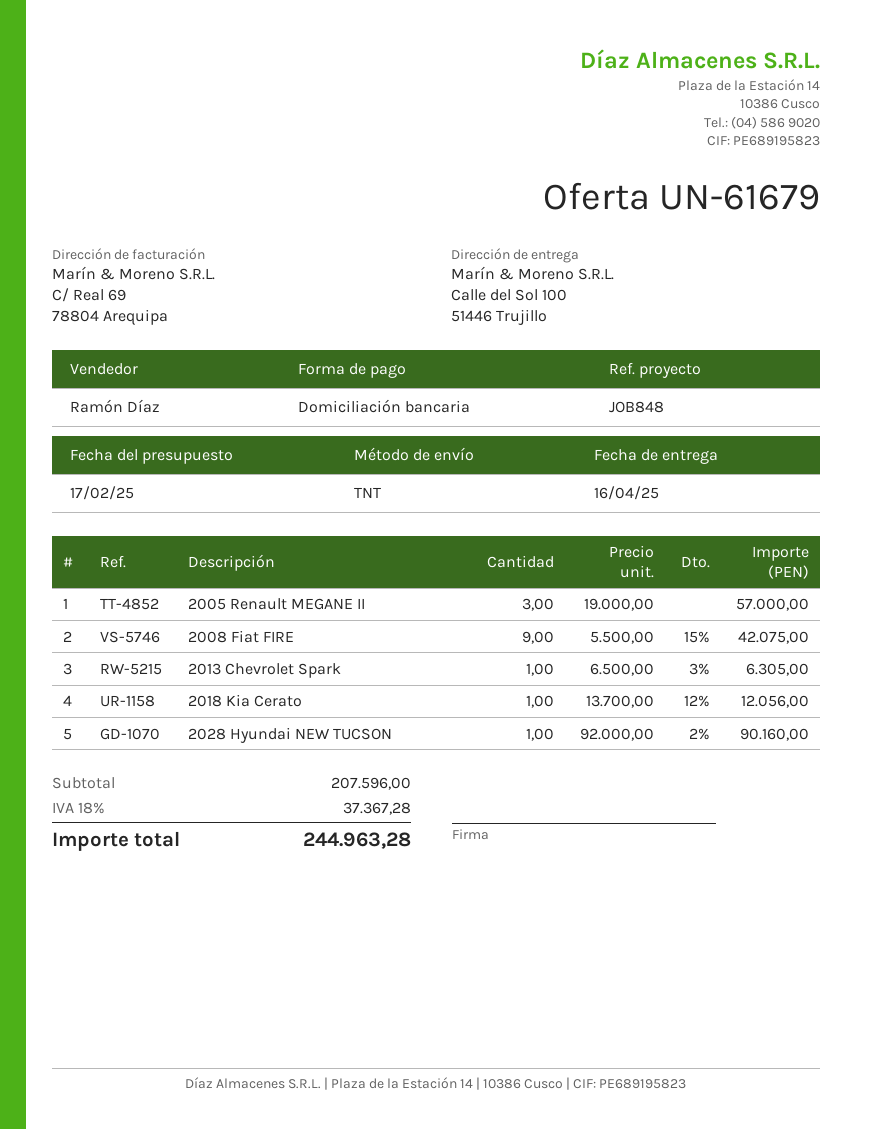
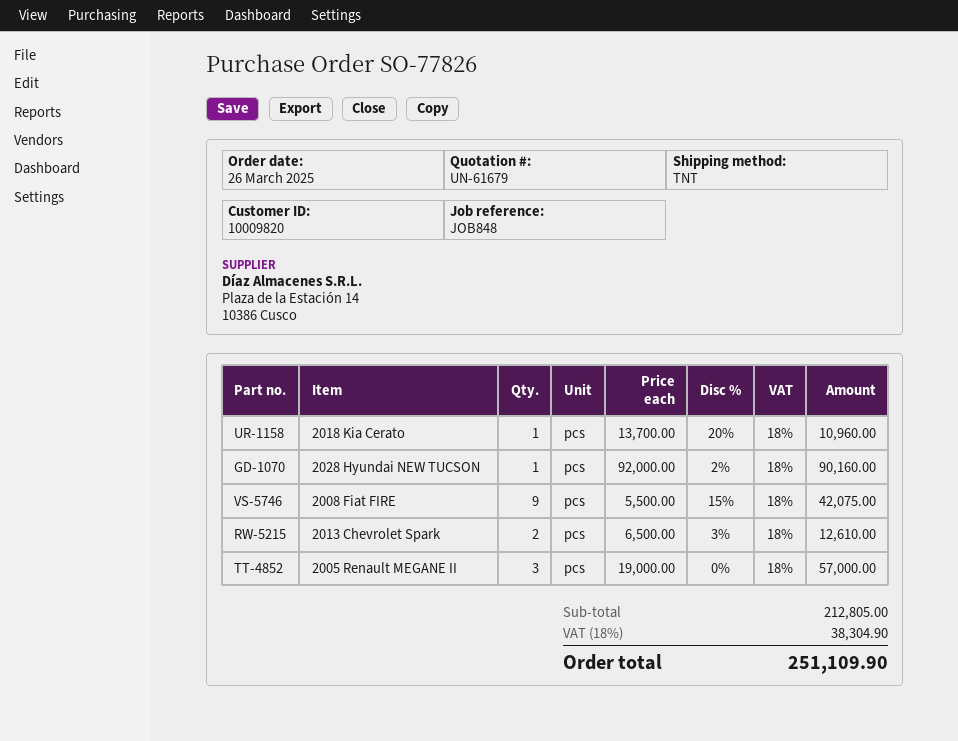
2013 Chevrolet Spark: 1 x 6500.00 - 3% = 6305.00 -> 2 x 6500.00 - 3% = 12610.00
2018 Kia Cerato: 1 x 13700.00 - 12% = 12056.00 -> 1 x 13700.00 - 20% = 10960.00
subtotal: 207596.00 -> 212805.00
tax: 18% = 37367.28 -> 18% = 38304.90
total: 244963.28 -> 251109.90

